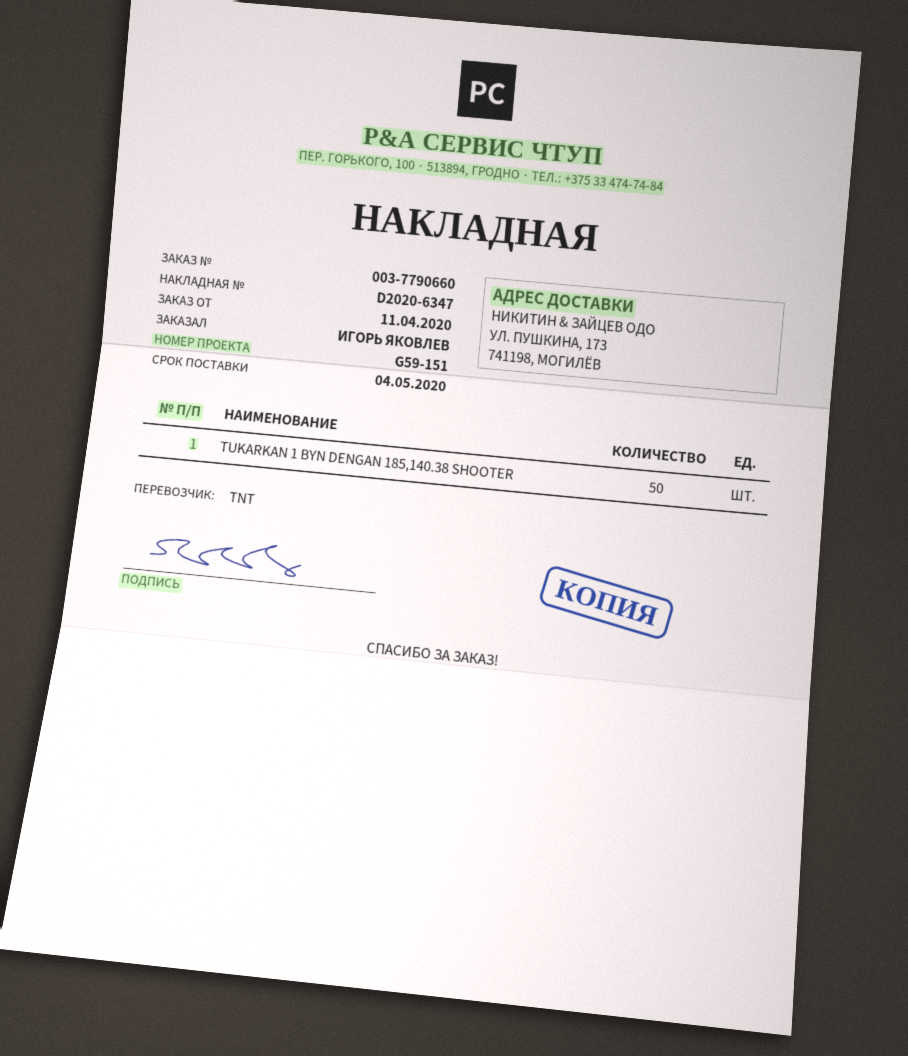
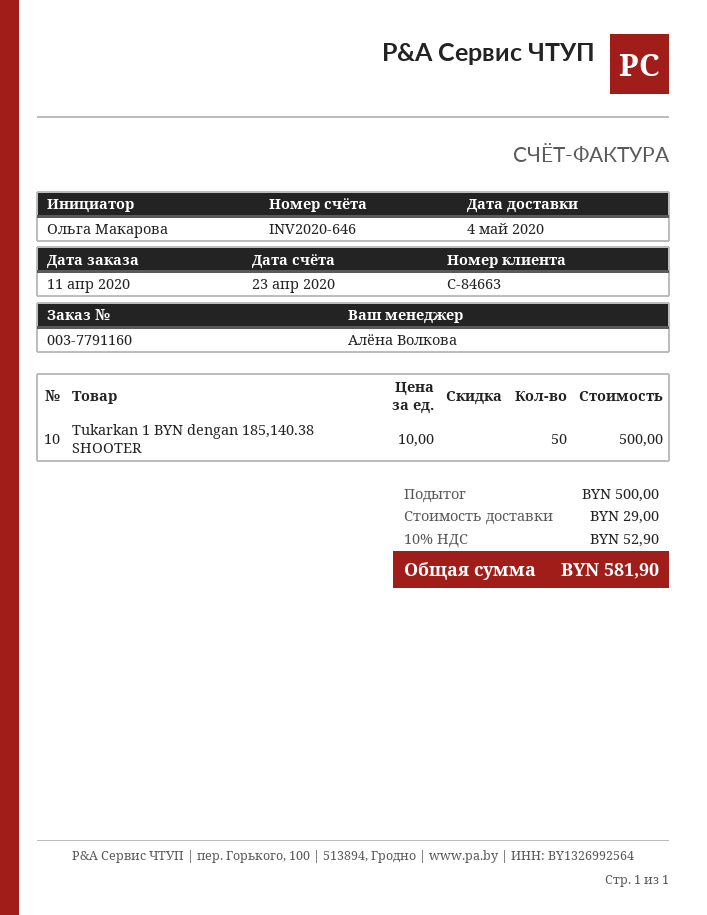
order number: 003-7790660 -> 003-7791160
ordered by: ИГОРЬ ЯКОВЛЕВ -> Ольга Макарова

